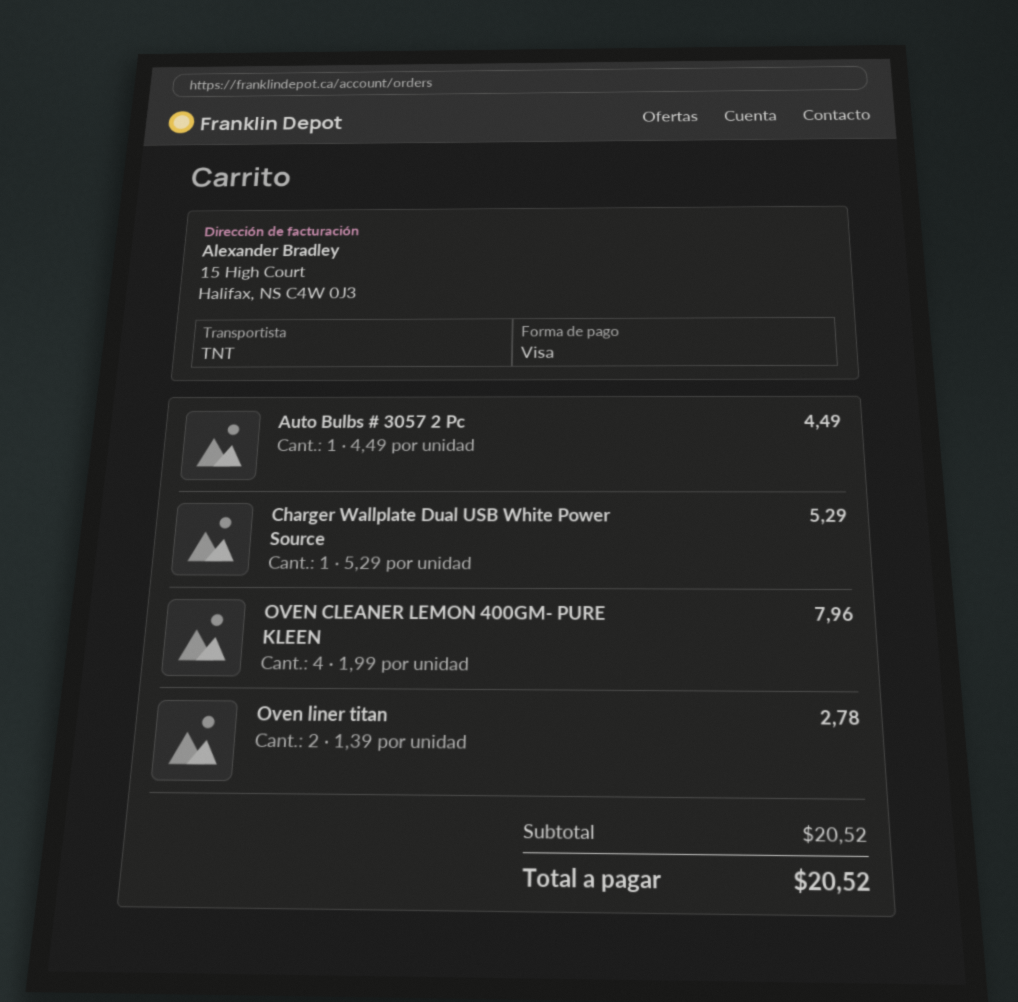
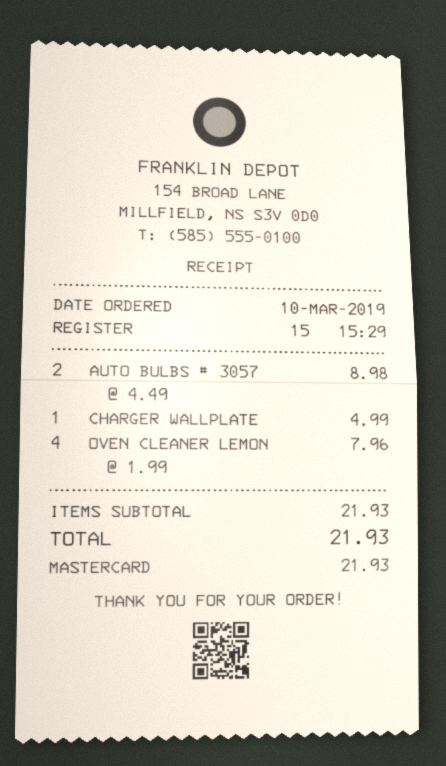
payment method: Visa -> Mastercard
Auto Bulbs # 3057 2 Pc: 1 x 4.49 = 4.49 -> 2 x 4.49 = 8.98
Charger Wallplate Dual USB White Power Source: 1 x 5.29 = 5.29 -> 1 x 4.99 = 4.99
Oven liner titan: 2 x 1.39 = 2.78 -> none
subtotal: 20.52 -> 21.93
total: 20.52 -> 21.93

